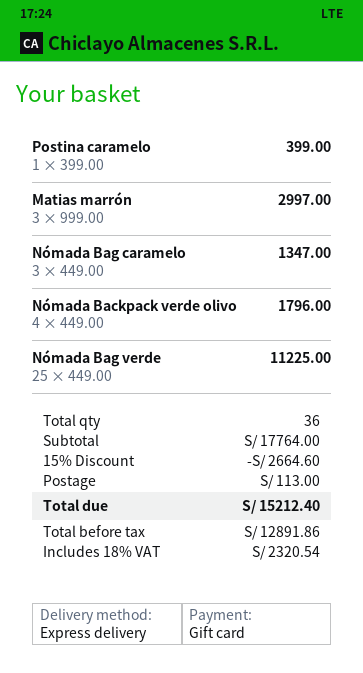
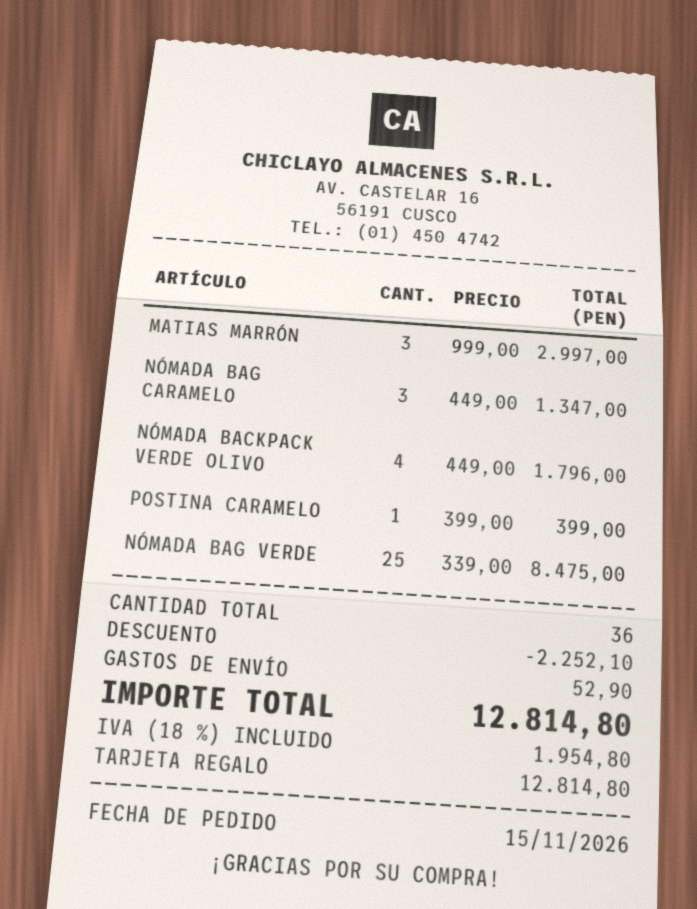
Nómada Bag verde: 25 x 449.00 = 11225.00 -> 25 x 339.00 = 8475.00
discount: 2664.60 -> 2252.10
shipping: 113.00 -> 52.90
tax: 18% = 2320.54 -> 18% = 1954.80
total: 15212.40 -> 12814.80

